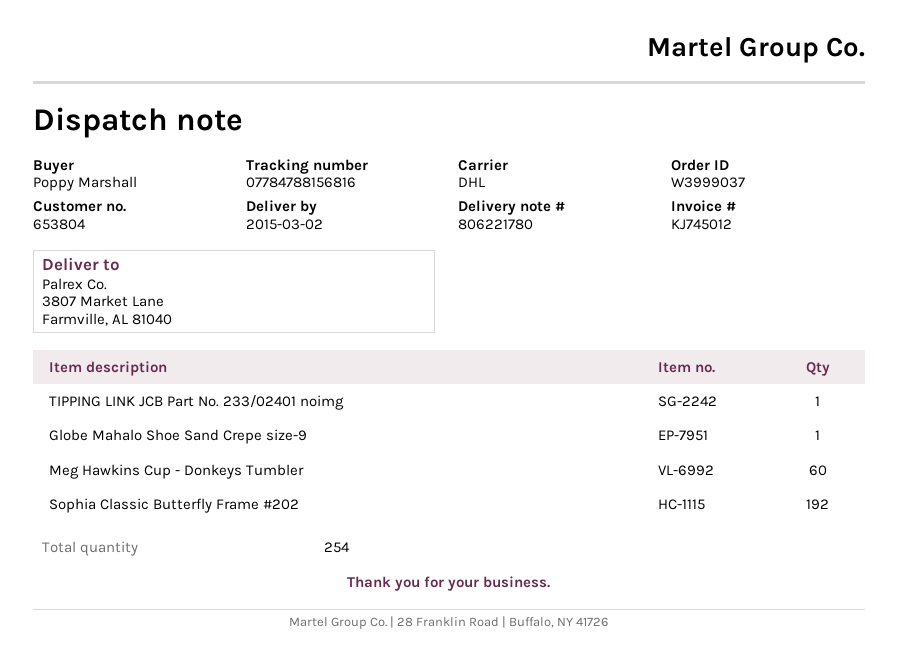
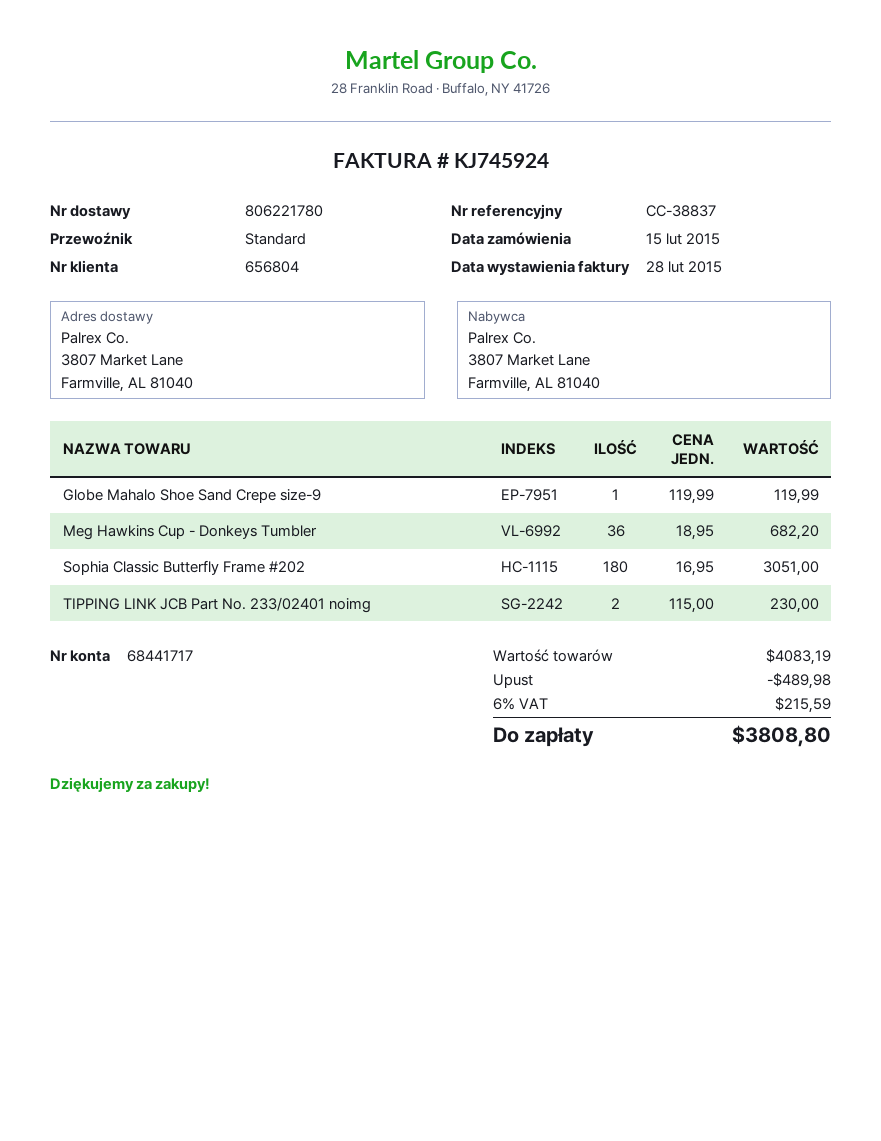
invoice number: KJ745012 -> KJ745924
customer number: 653804 -> 656804
shipping method: DHL -> standard
TIPPING LINK JCB Part No. 233/02401 noimg: 1 -> 2
Meg Hawkins Cup - Donkeys Tumbler: 60 -> 36
Sophia Classic Butterfly Frame #202: 192 -> 180

